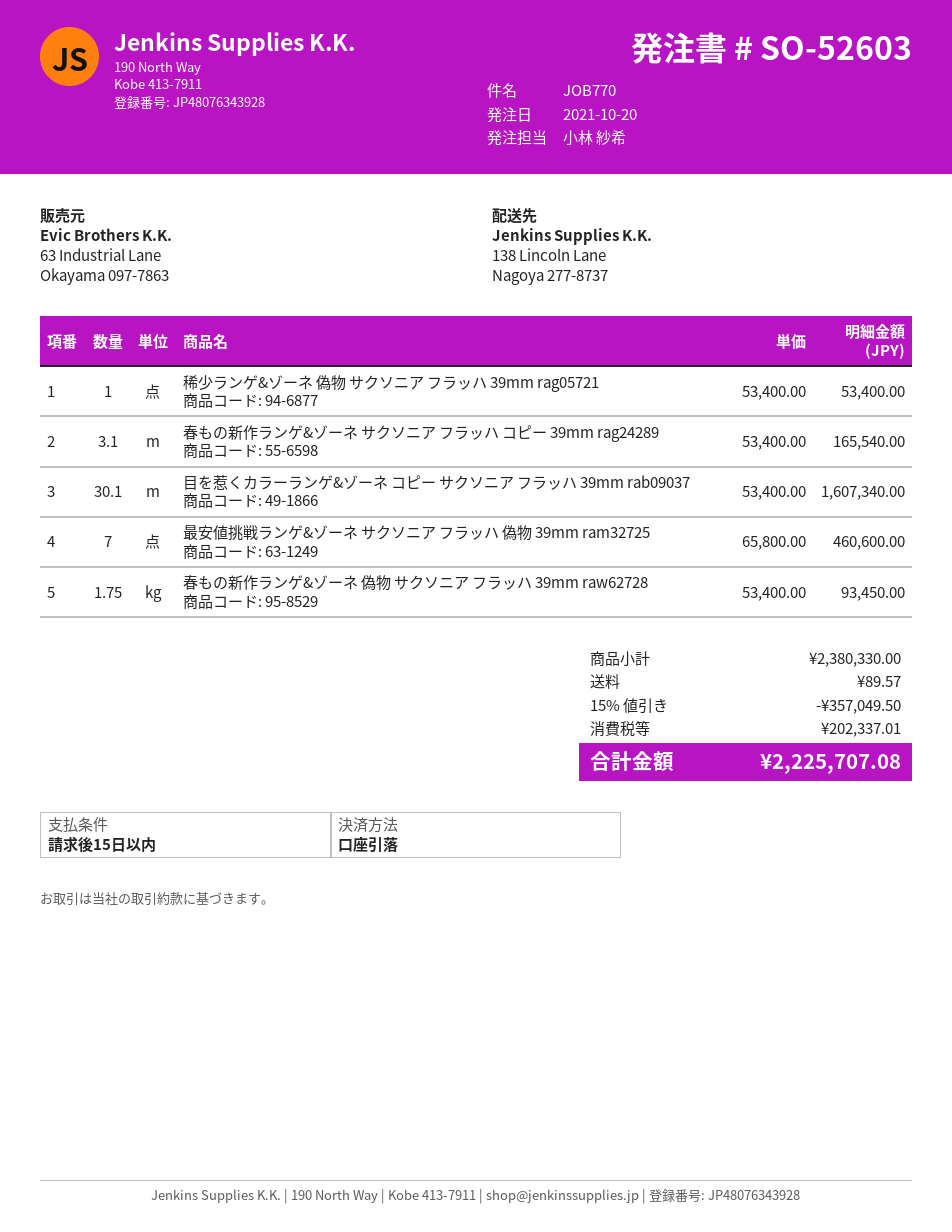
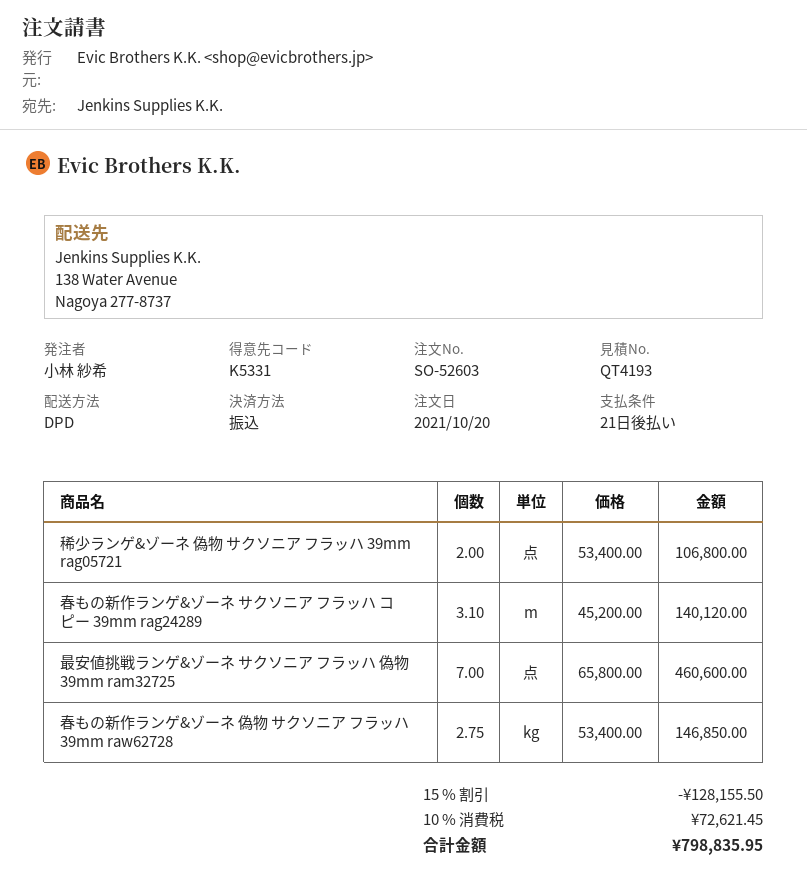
payment terms: 15 days -> 21 days
payment method: direct debit -> bank transfer
ship to: 138 Lincoln Lane, Nagoya 277-8737 -> 138 Water Avenue, Nagoya 277-8737
稀少ランゲ&ゾーネ 偽物 サクソニア フラッハ 39mm rag05721: 1 x 53400.00 = 53400.00 -> 2 x 53400.00 = 106800.00
春もの新作ランゲ&ゾーネ サクソニア フラッハ コピー 39mm rag24289: 3.1 x 53400.00 = 165540.00 -> 3.1 x 45200.00 = 140120.00
目を惹くカラーランゲ&ゾーネ コピー サクソニア フラッハ 39mm rab09037: 30.1 x 53400.00 = 1607340.00 -> none
春もの新作ランゲ&ゾーネ 偽物 サクソニア フラッハ 39mm raw62728: 1.75 x 53400.00 = 93450.00 -> 2.75 x 53400.00 = 146850.00
discount: 15% = 357049.50 -> 15% = 128155.50
shipping: 89.57 -> none
tax: 202337.01 -> 72621.45
total: 2225707.08 -> 798835.95

